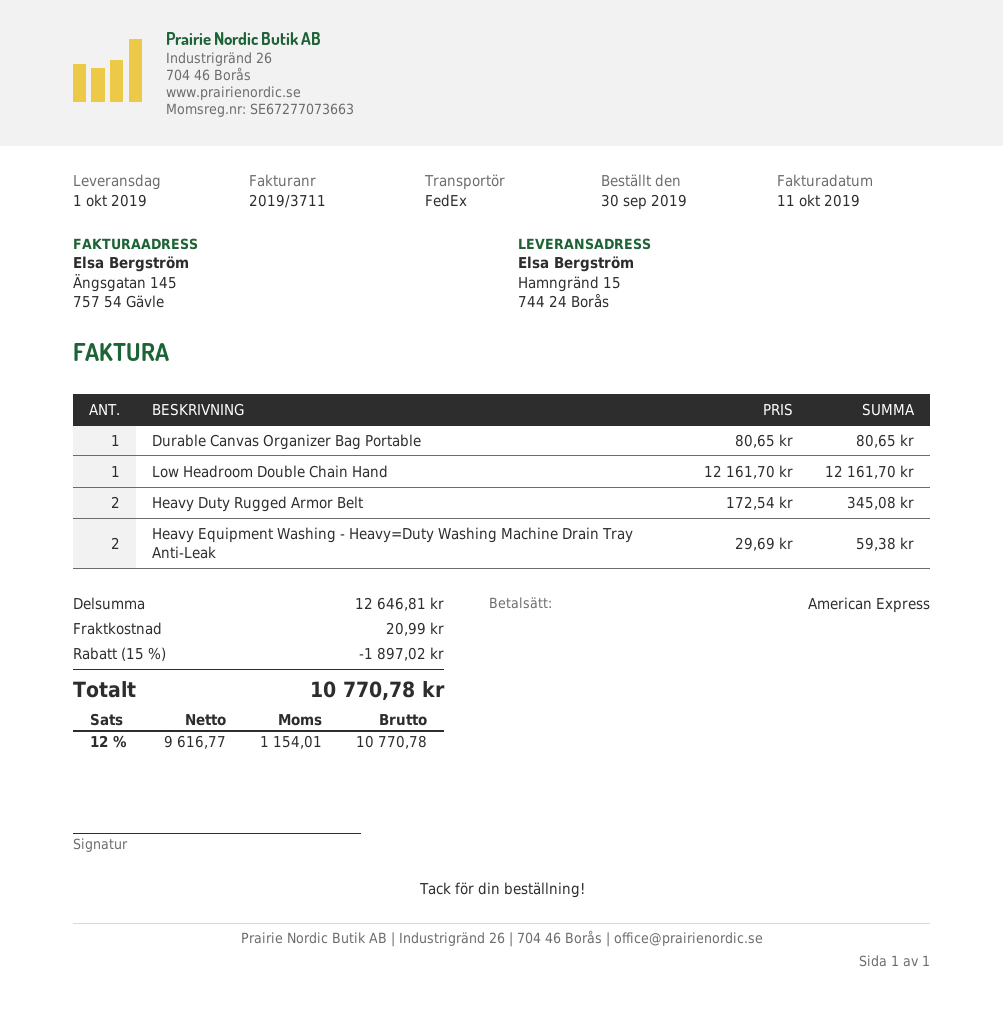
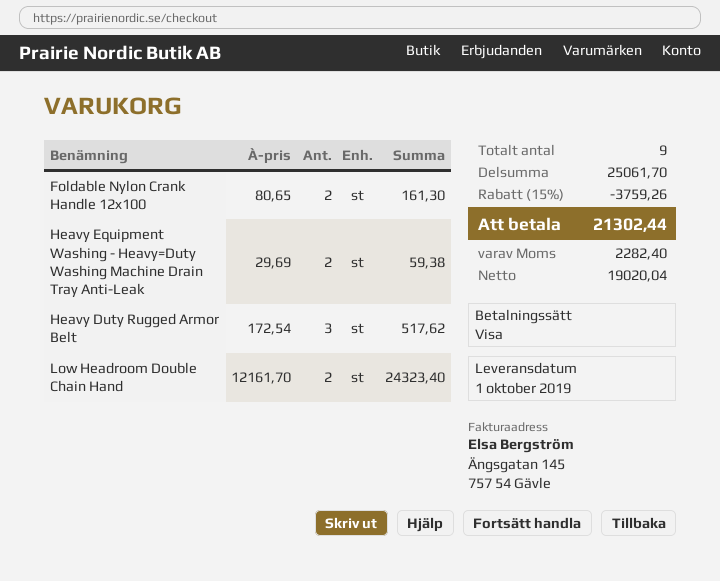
payment method: American Express -> Visa
Durable Canvas Organizer Bag Portable: 1 x 80.65 = 80.65 -> none
Low Headroom Double Chain Hand: 1 x 12161.70 = 12161.70 -> 2 x 12161.70 = 24323.40
Heavy Duty Rugged Armor Belt: 2 x 172.54 = 345.08 -> 3 x 172.54 = 517.62
Foldable Nylon Crank Handle 12x100: none -> 2 x 80.65 = 161.30
subtotal: 12646.81 -> 25061.70
discount: 15% = 1897.02 -> 15% = 3759.26
shipping: 20.99 -> none
net: 9616.77 -> 19020.04
tax: 1154.01 -> 2282.40
total: 10770.78 -> 21302.44

